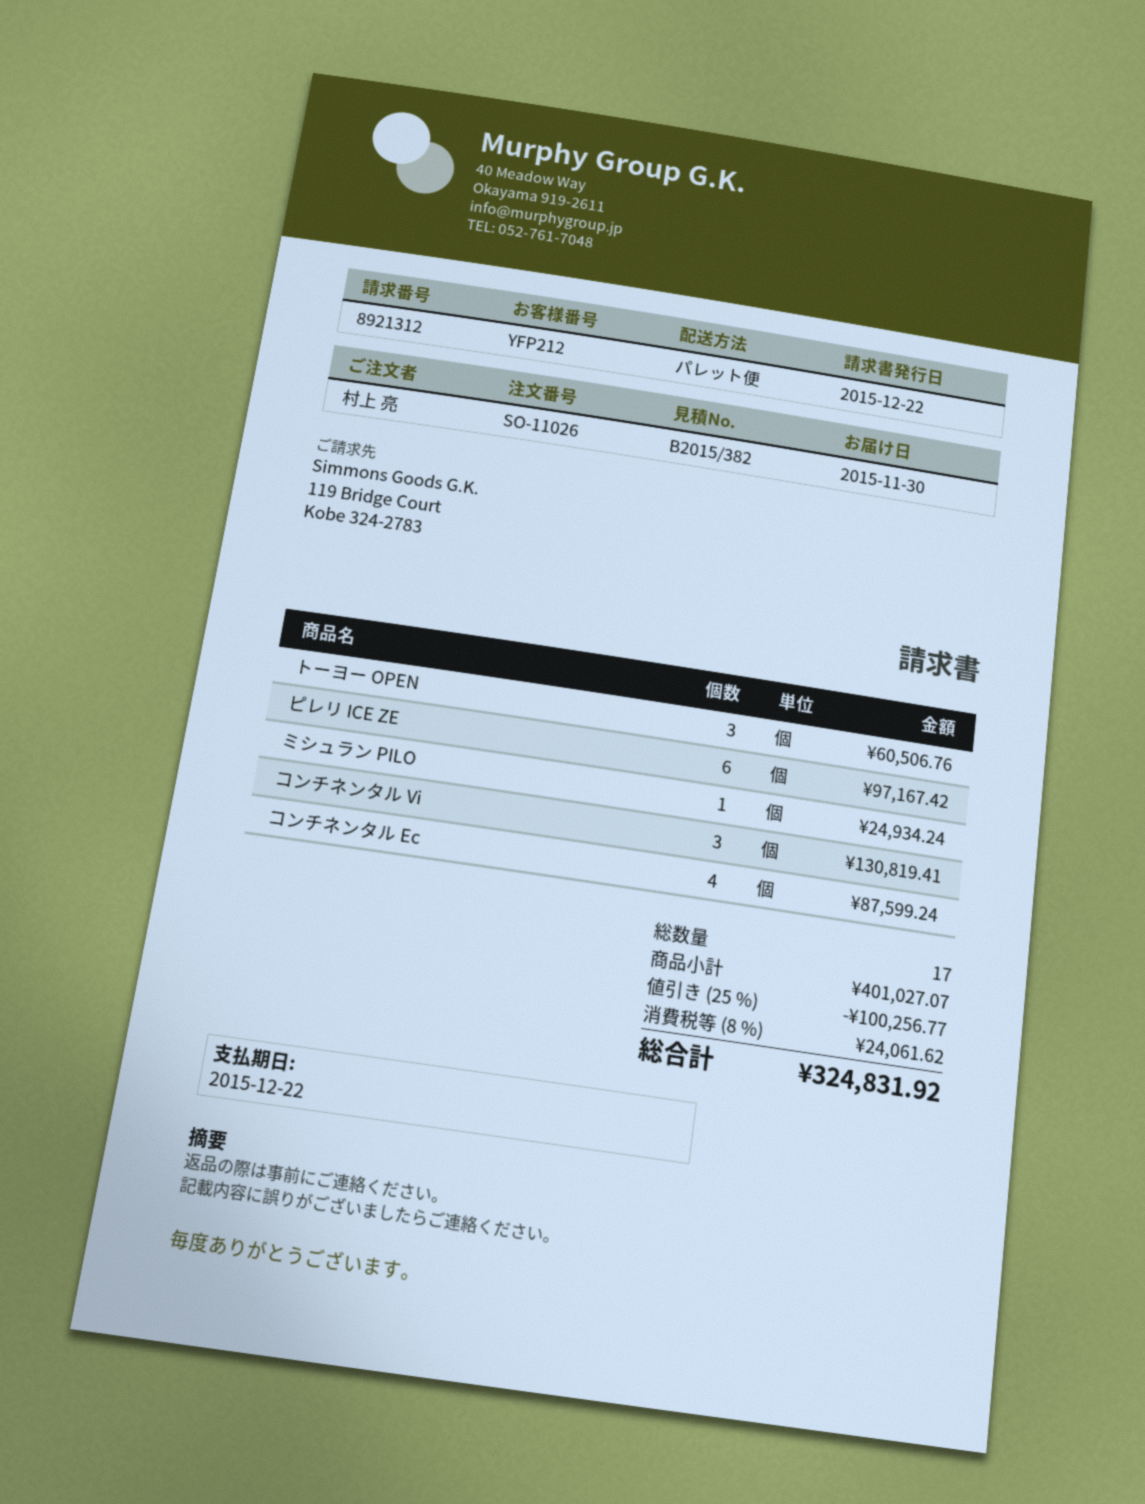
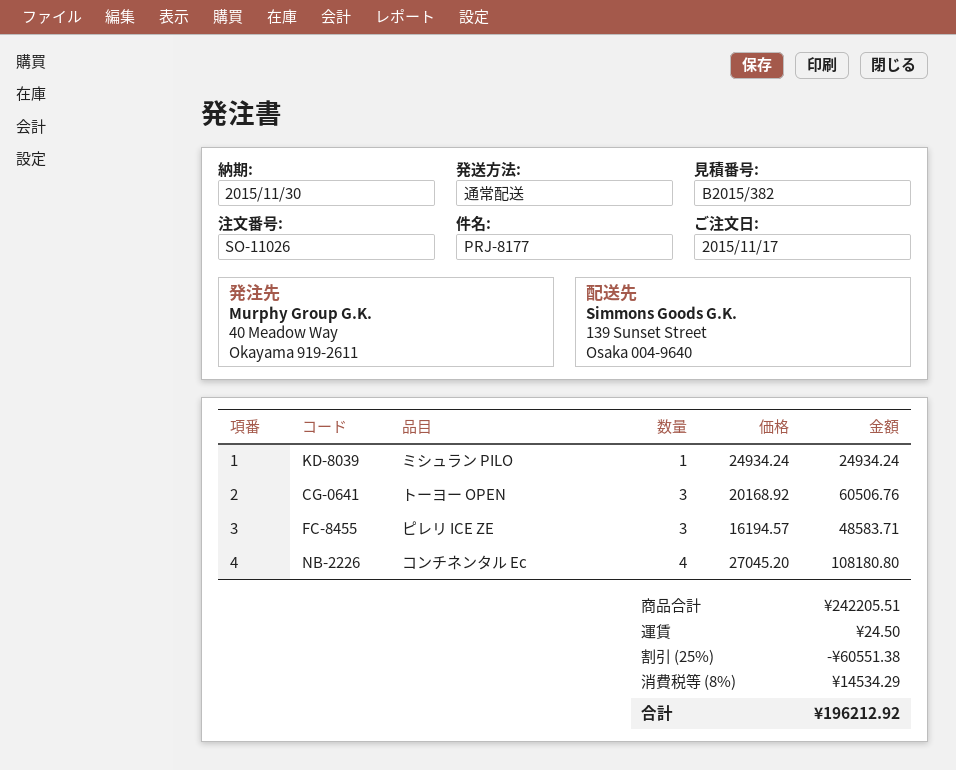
shipping method: pallet freight -> standard
ピレリ ICE ZE: 6 for 97167.42 -> 3 for 48583.71
コンチネンタル Vi: 3 for 130819.41 -> none
コンチネンタル Ec: 4 for 87599.24 -> 4 for 108180.80
subtotal: 401027.07 -> 242205.51
discount: 25% = 100256.77 -> 25% = 60551.38
shipping: none -> 24.50
tax: 8% = 24061.62 -> 8% = 14534.29
total: 324831.92 -> 196212.92

